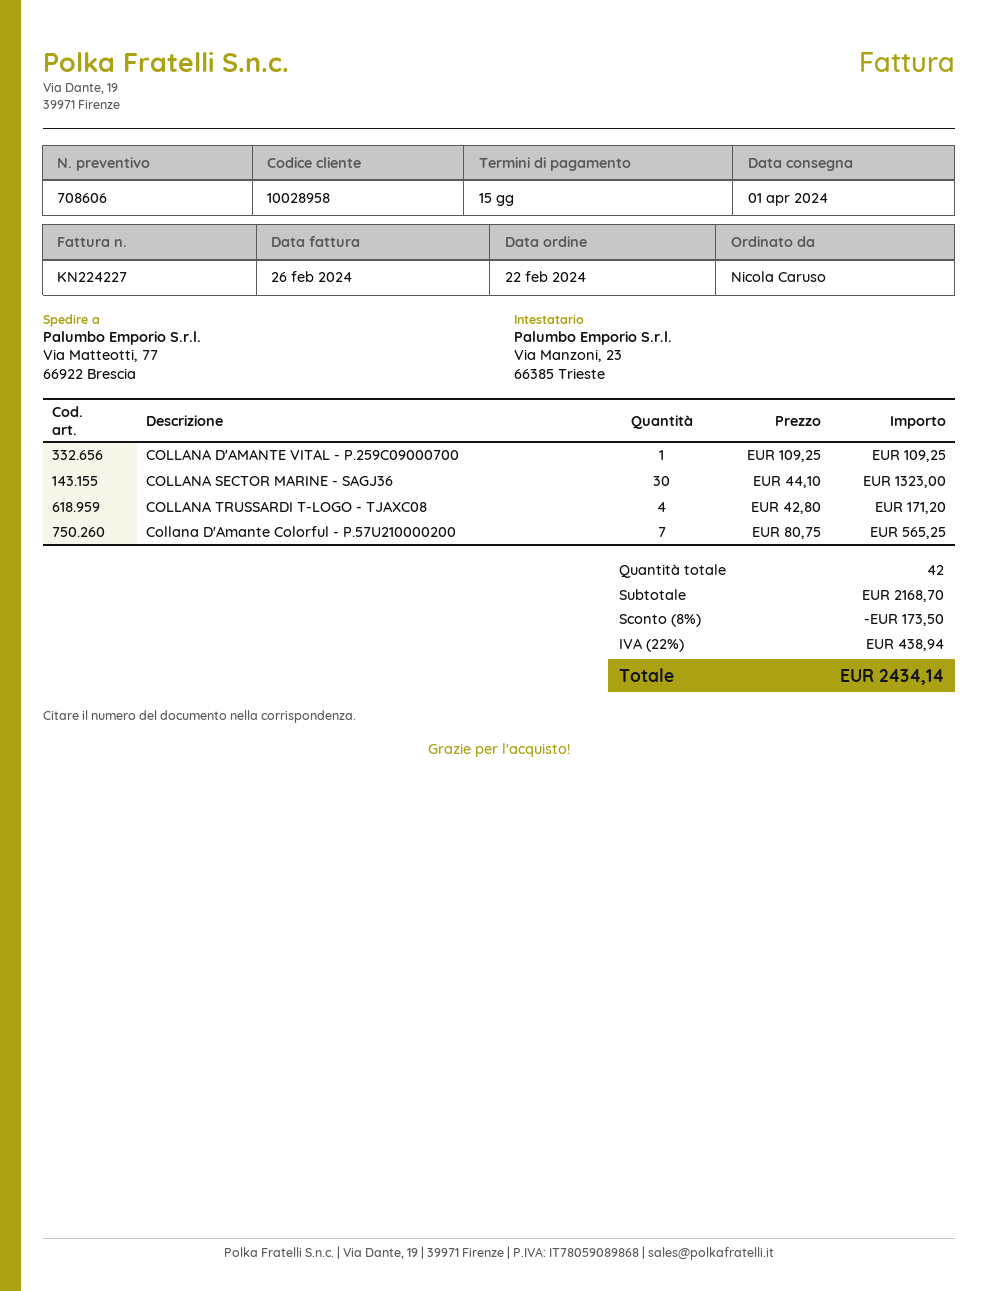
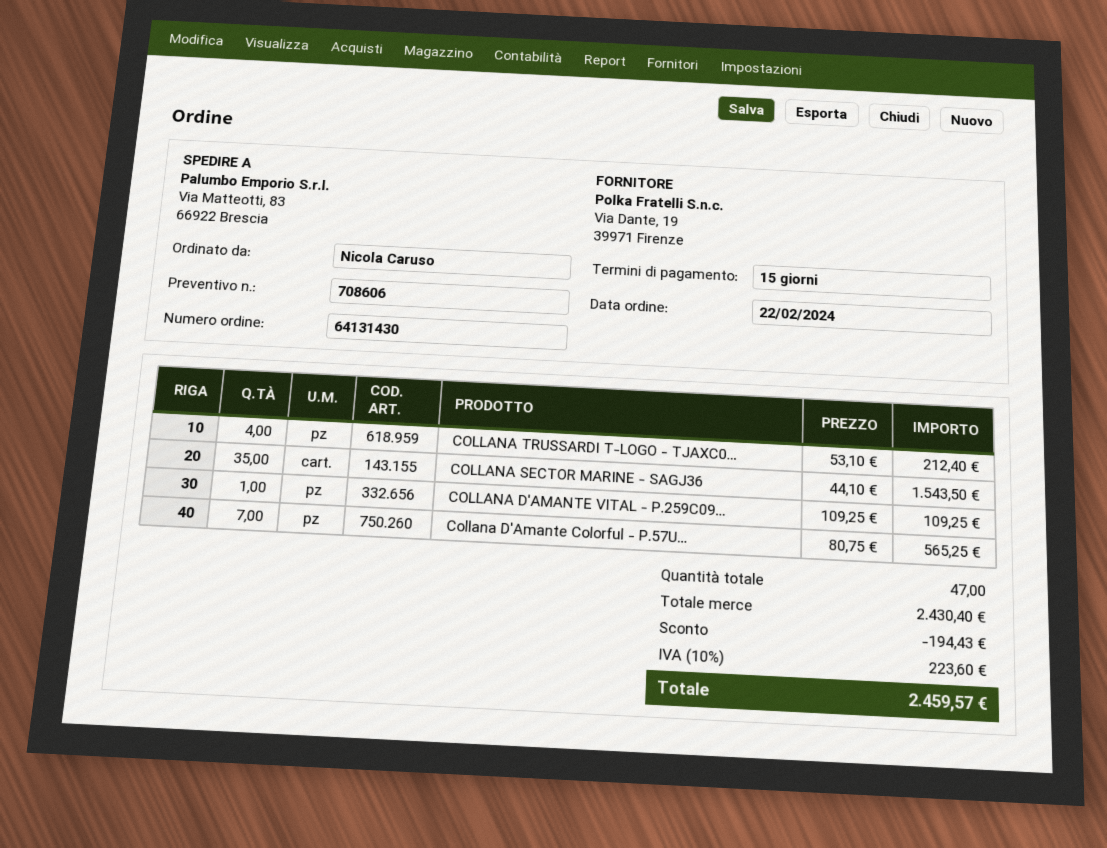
ship to: Via Matteotti, 77, 66922 Brescia -> Via Matteotti, 83, 66922 Brescia
COLLANA SECTOR MARINE - SAGJ36: 30 x 44.10 = 1323.00 -> 35 x 44.10 = 1543.50
COLLANA TRUSSARDI T-LOGO - TJAXC08: 4 x 42.80 = 171.20 -> 4 x 53.10 = 212.40
total quantity: 42 -> 47
subtotal: 2168.70 -> 2430.40
discount: 173.50 -> 194.43
tax: 22% = 438.94 -> 10% = 223.60
total: 2434.14 -> 2459.57

